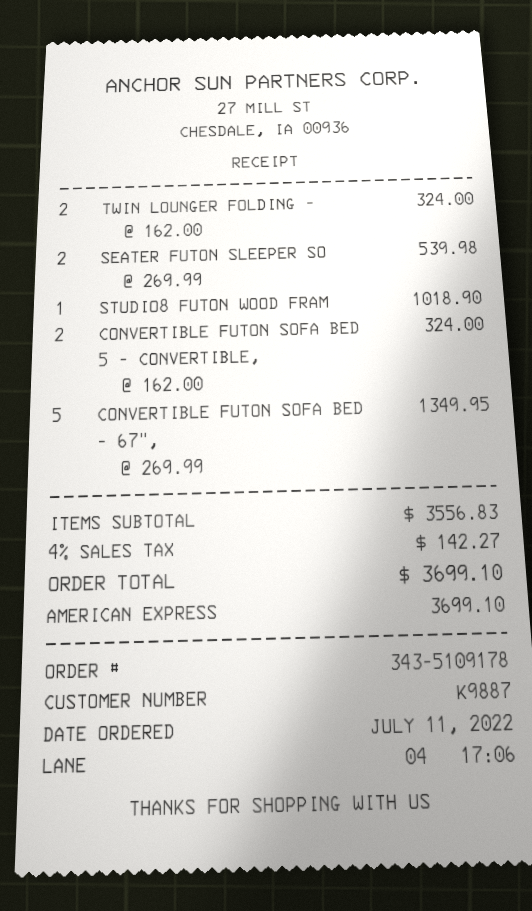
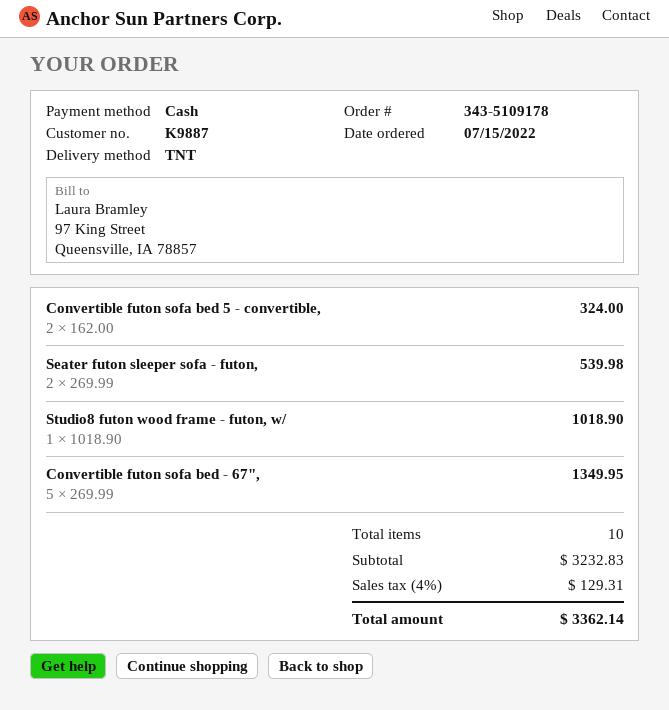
order date: 2022-07-11 -> 2022-07-15
payment method: American Express -> cash
TWIN LOUNGER FOLDING -: 2 x 162.00 = 324.00 -> none
subtotal: 3556.83 -> 3232.83
tax: 4% = 142.27 -> 4% = 129.31
total: 3699.10 -> 3362.14

